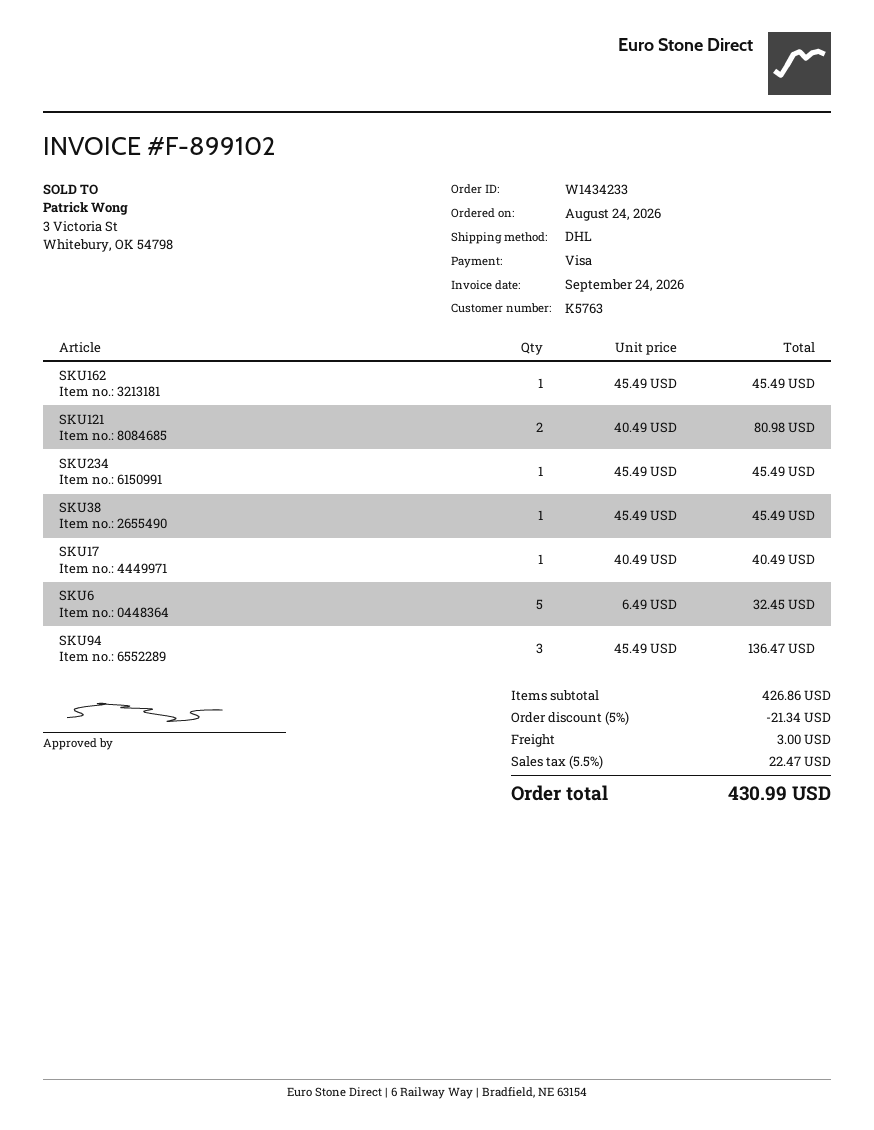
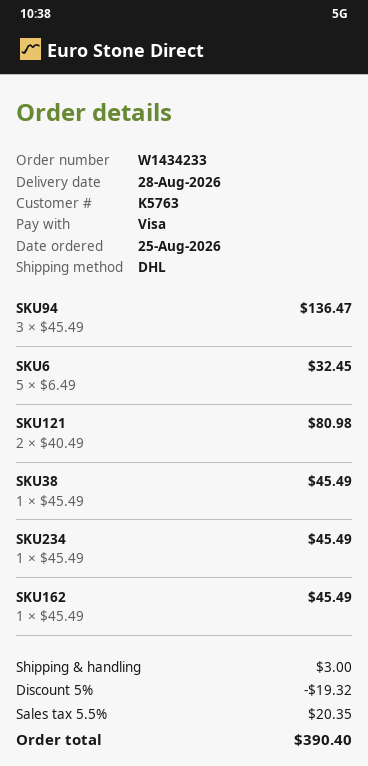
order date: 2026-08-24 -> 2026-08-25
SKU17: 1 x 40.49 = 40.49 -> none
discount: 5% = 21.34 -> 5% = 19.32
tax: 5.5% = 22.47 -> 5.5% = 20.35
total: 430.99 -> 390.40

